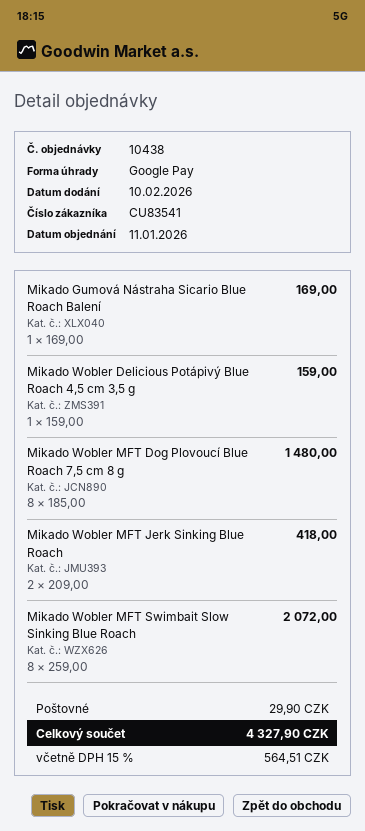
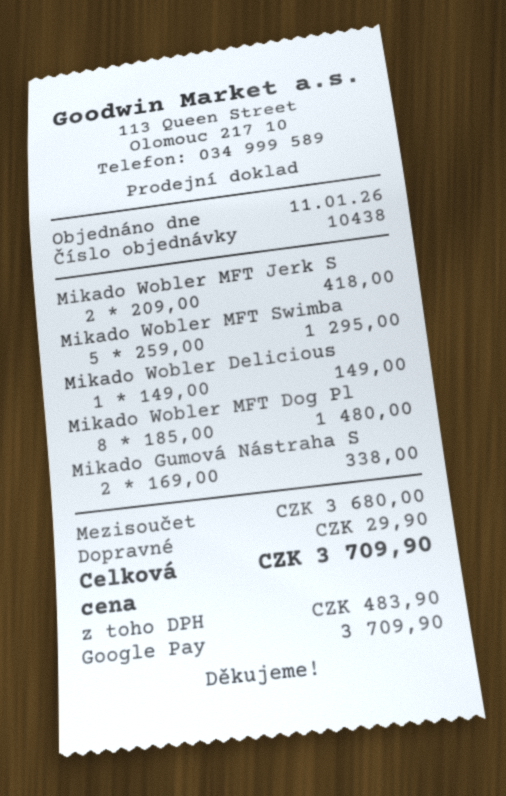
Mikado Gumová Nástraha Sicario Blue Roach Balení: 1 x 169.00 = 169.00 -> 2 x 169.00 = 338.00
Mikado Wobler Delicious Potápivý Blue Roach 4,5 cm 3,5 g: 1 x 159.00 = 159.00 -> 1 x 149.00 = 149.00
Mikado Wobler MFT Swimbait Slow Sinking Blue Roach: 8 x 259.00 = 2072.00 -> 5 x 259.00 = 1295.00
tax: 564.51 -> 483.90
total: 4327.90 -> 3709.90

